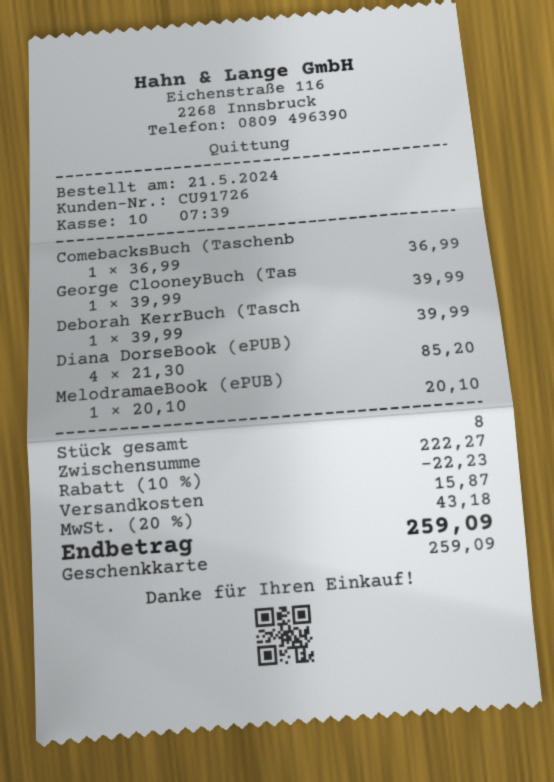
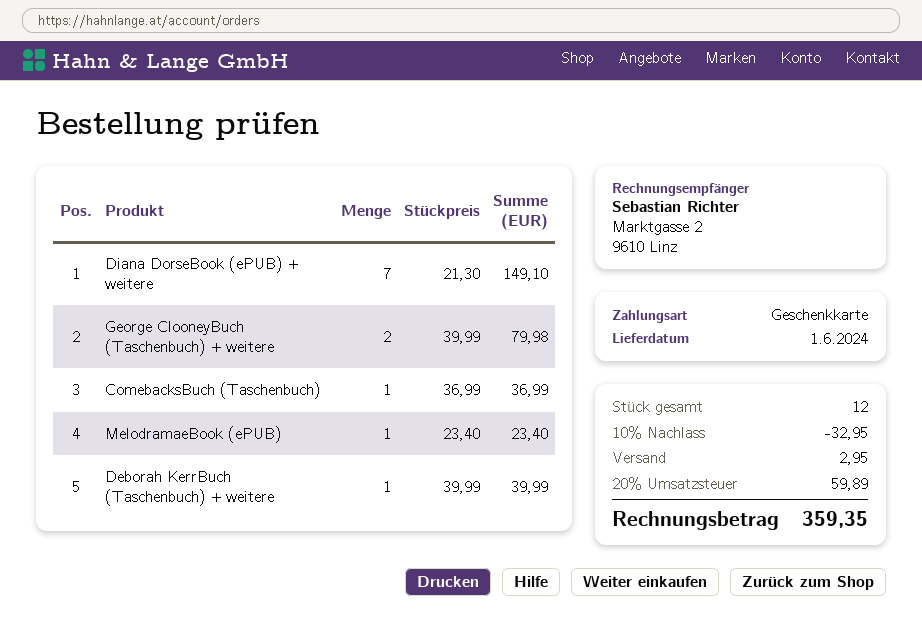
George ClooneyBuch (Tas: 1 x 39.99 = 39.99 -> 2 x 39.99 = 79.98
Diana DorseBook (ePUB): 4 x 21.30 = 85.20 -> 7 x 21.30 = 149.10
MelodramaeBook (ePUB): 1 x 20.10 = 20.10 -> 1 x 23.40 = 23.40
total quantity: 8 -> 12
discount: 10% = 22.23 -> 10% = 32.95
shipping: 15.87 -> 2.95
tax: 20% = 43.18 -> 20% = 59.89
total: 259.09 -> 359.35

